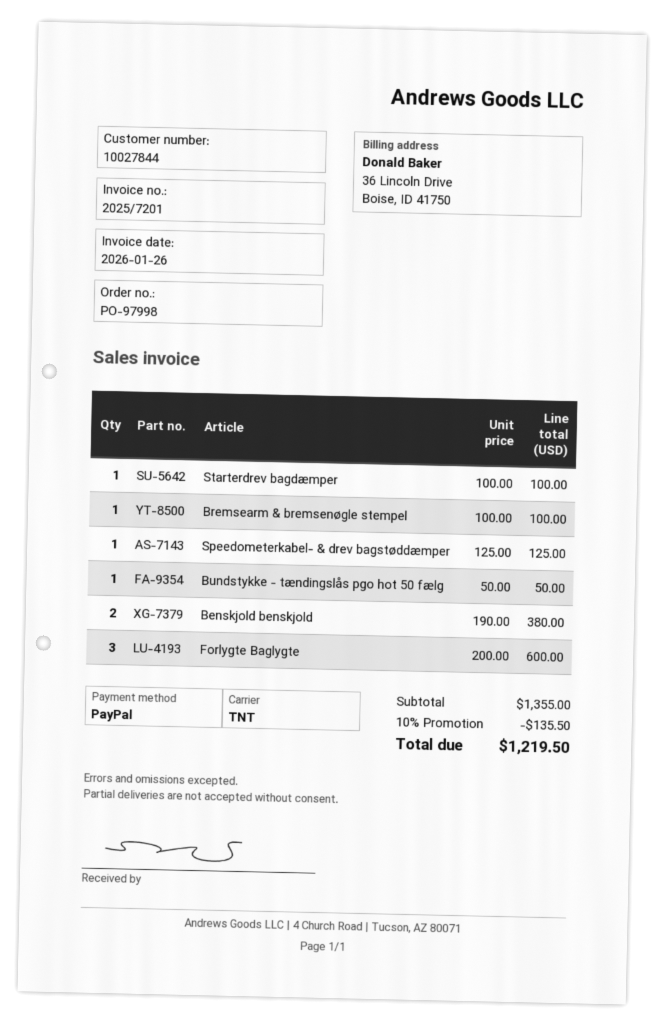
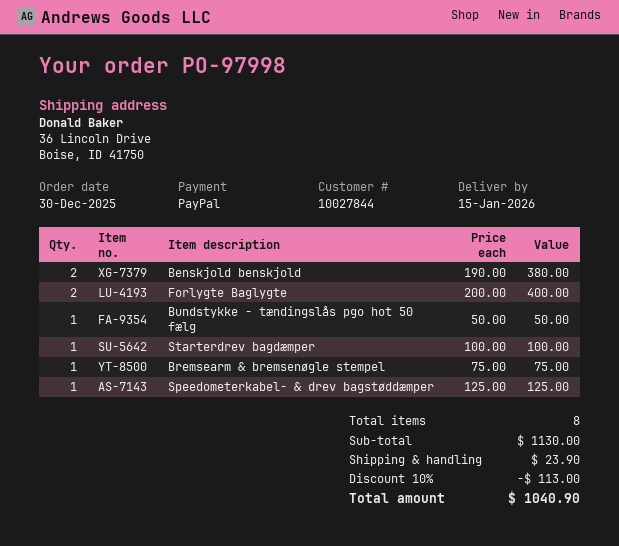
Bremsearm & bremsenøgle stempel: 1 x 100.00 = 100.00 -> 1 x 75.00 = 75.00
Forlygte Baglygte: 3 x 200.00 = 600.00 -> 2 x 200.00 = 400.00
subtotal: 1355.00 -> 1130.00
discount: 10% = 135.50 -> 10% = 113.00
shipping: none -> 23.90
total: 1219.50 -> 1040.90

